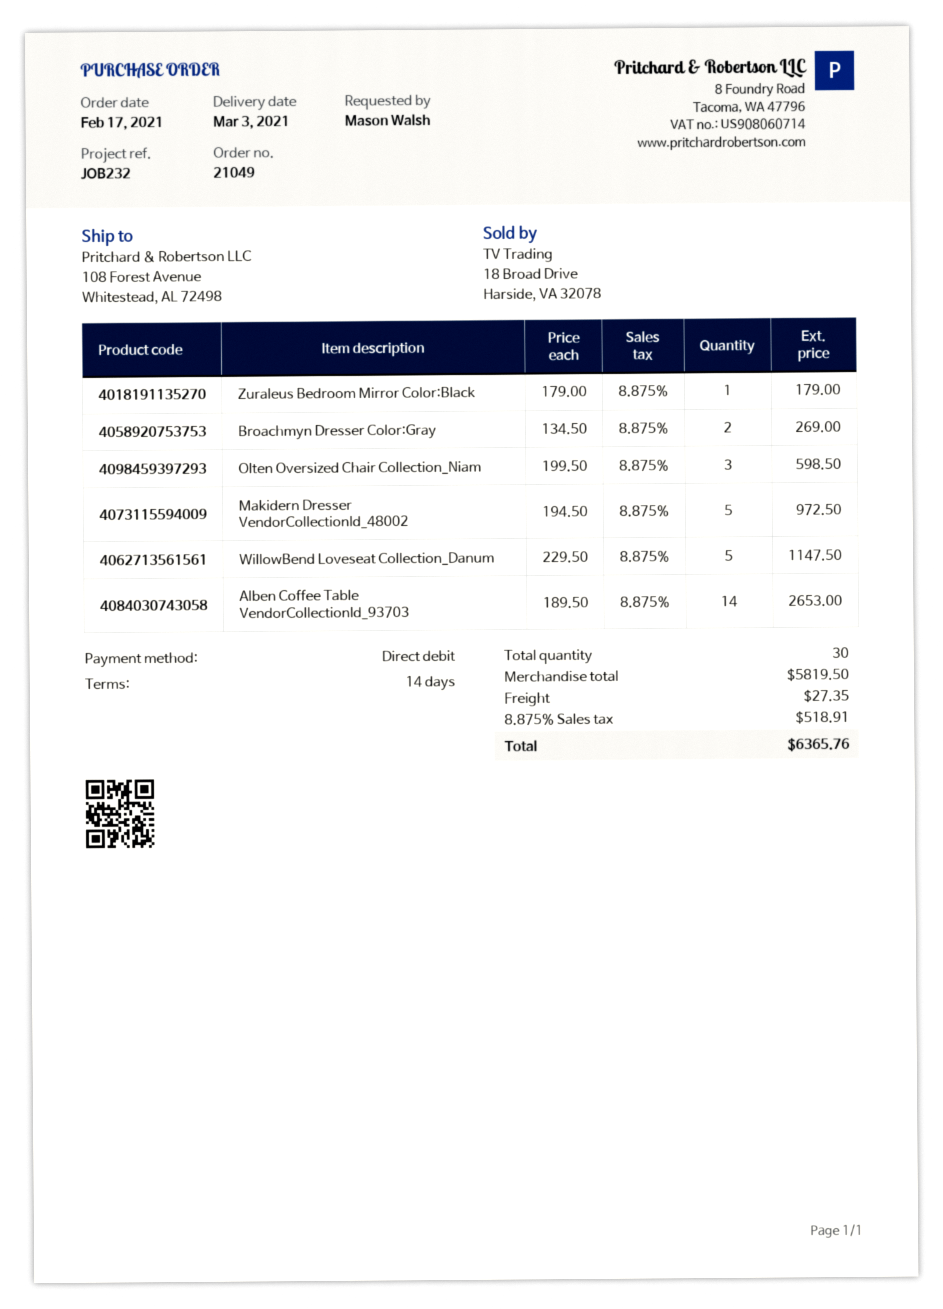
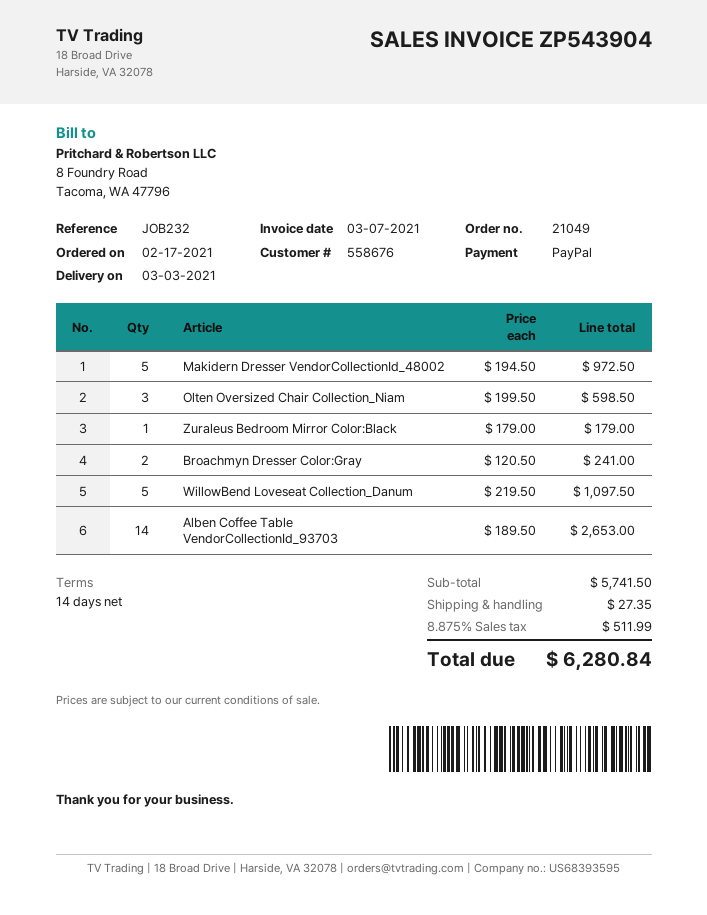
payment method: direct debit -> PayPal
Broachmyn Dresser Color:Gray: 2 x 134.50 = 269.00 -> 2 x 120.50 = 241.00
WillowBend Loveseat Collection_Danum: 5 x 229.50 = 1147.50 -> 5 x 219.50 = 1097.50
subtotal: 5819.50 -> 5741.50
tax: 8.875% = 518.91 -> 8.875% = 511.99
total: 6365.76 -> 6280.84

